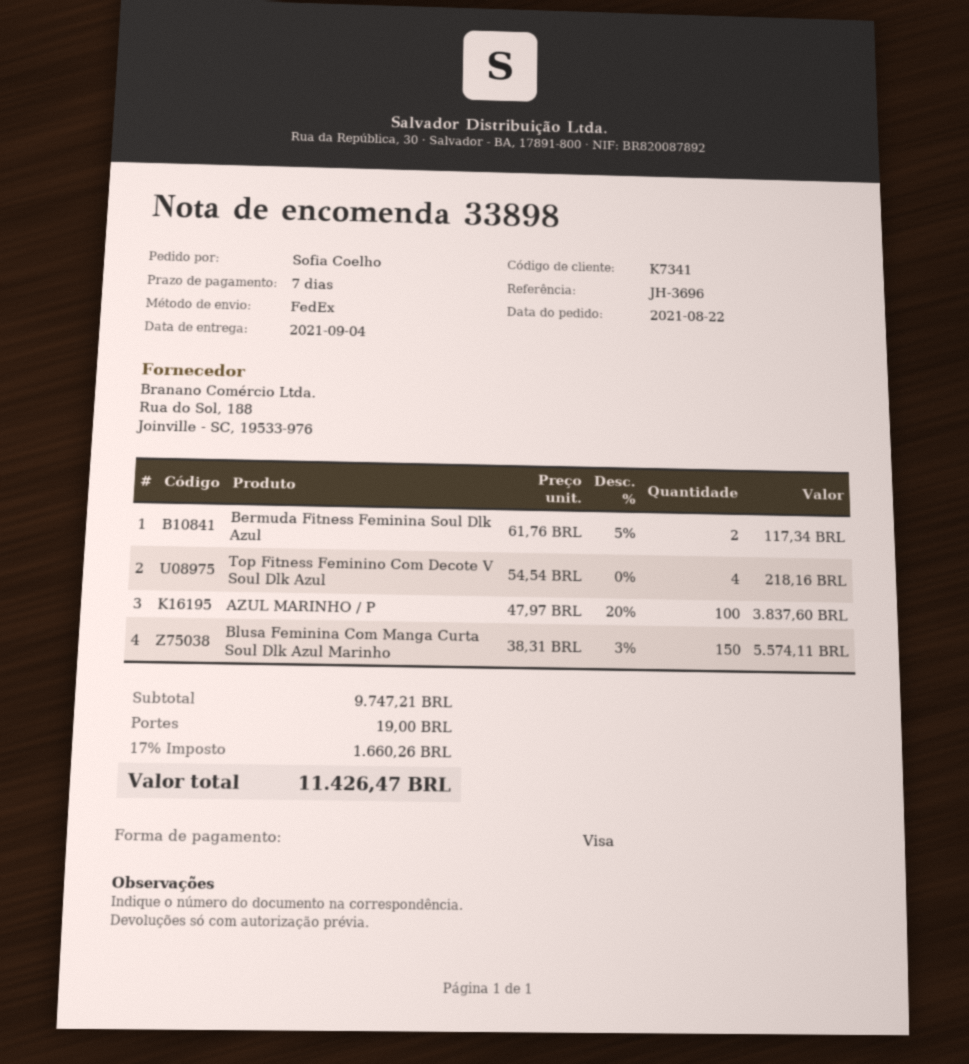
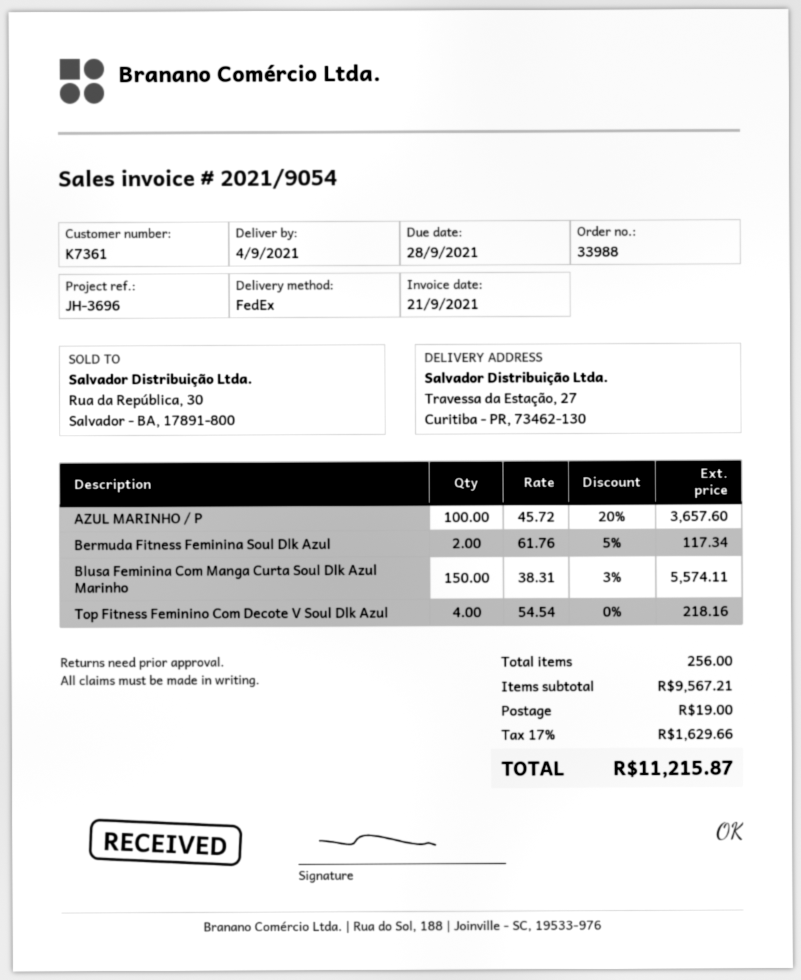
order number: 33898 -> 33988
customer number: K7341 -> K7361
AZUL MARINHO / P: 100 x 47.97 - 20% = 3837.60 -> 100 x 45.72 - 20% = 3657.60
subtotal: 9747.21 -> 9567.21
tax: 17% = 1660.26 -> 17% = 1629.66
total: 11426.47 -> 11215.87

